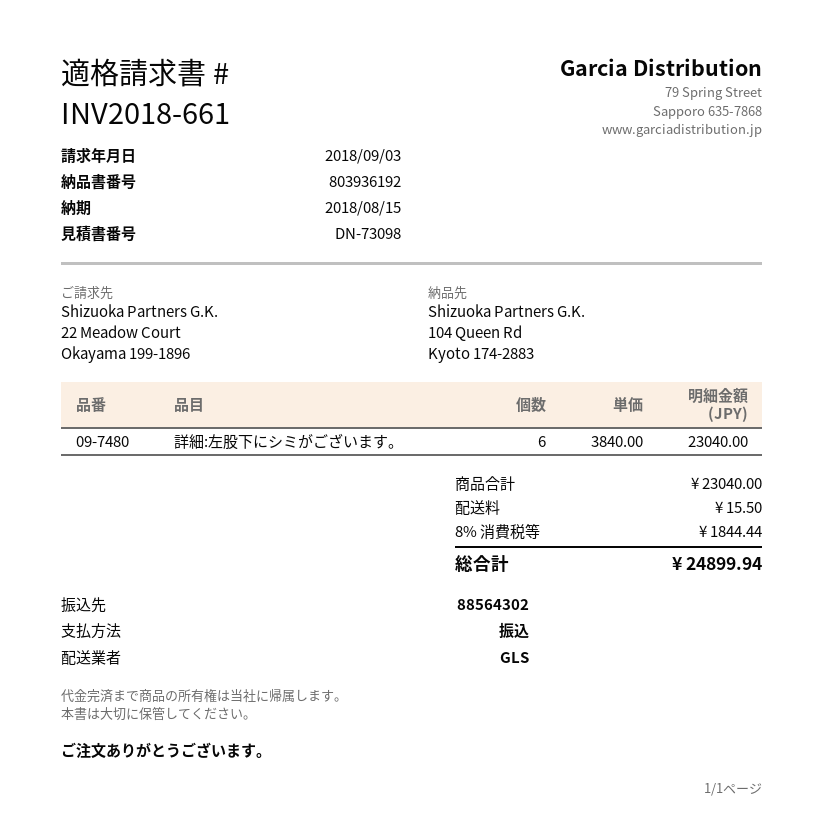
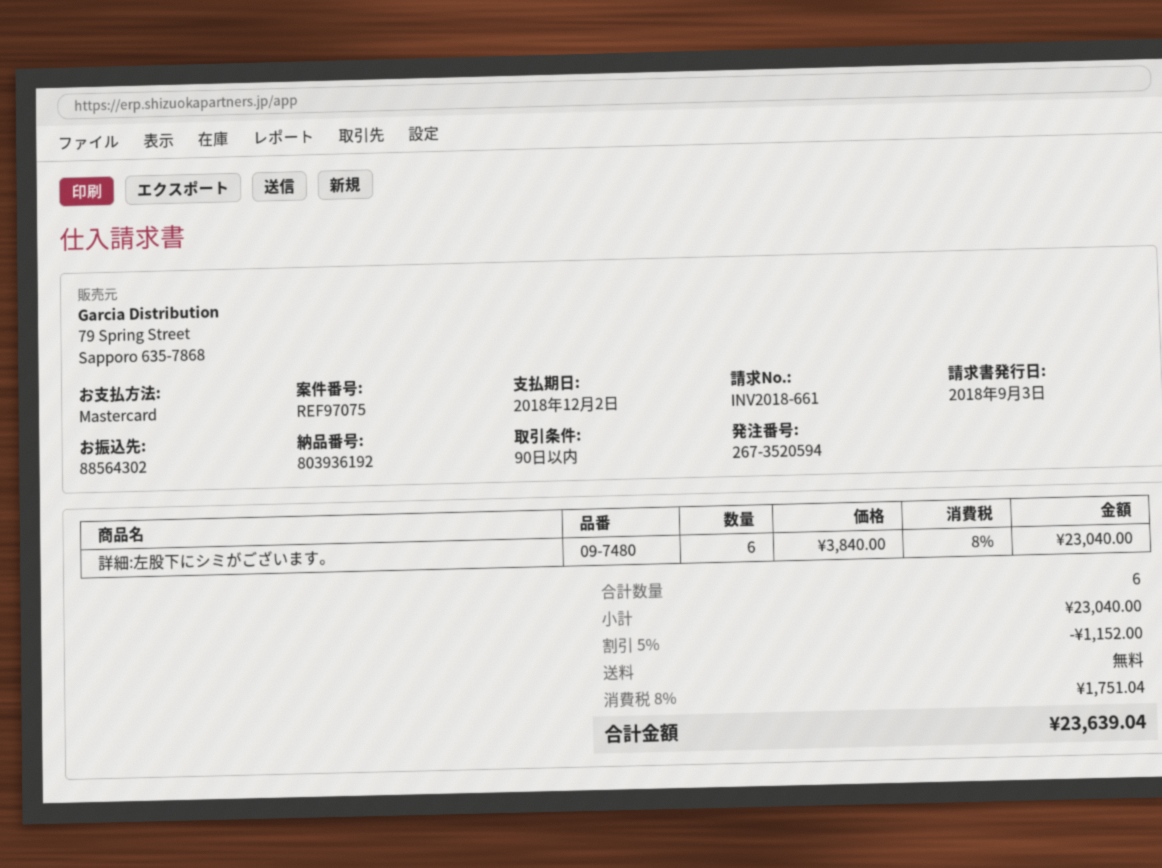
payment method: bank transfer -> Mastercard
discount: none -> 5% = 1152.00
shipping: 15.50 -> 0.00
tax: 8% = 1844.44 -> 8% = 1751.04
total: 24899.94 -> 23639.04

